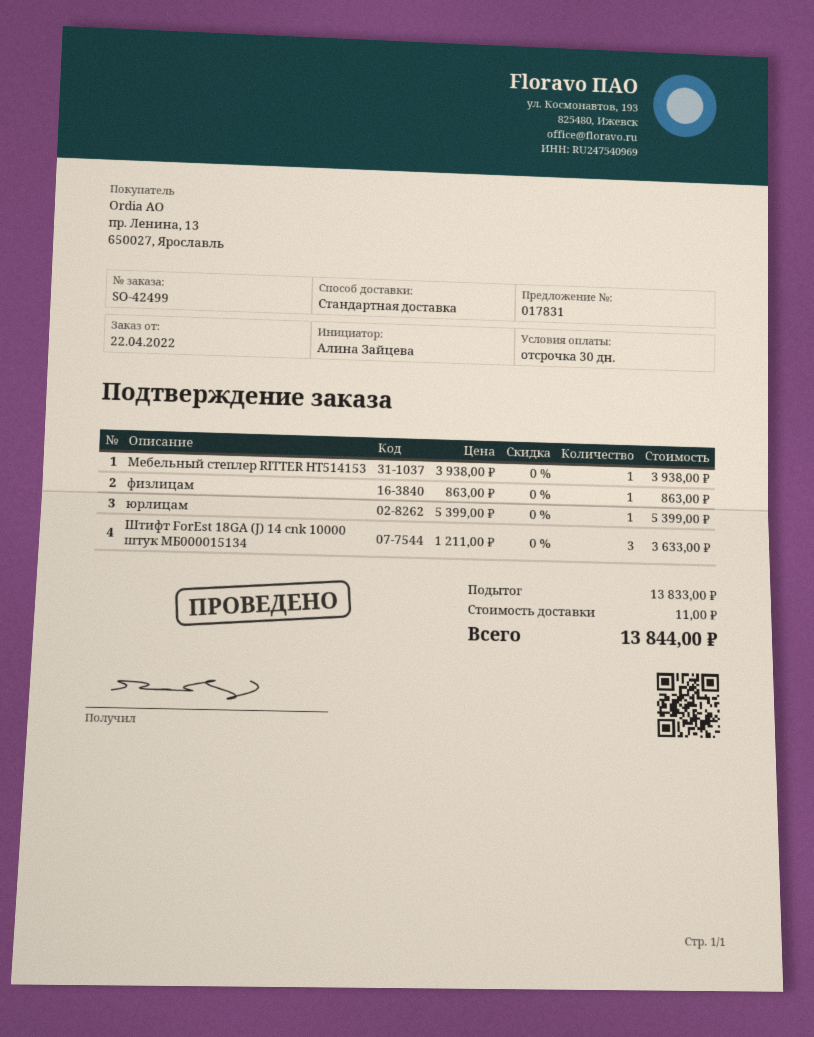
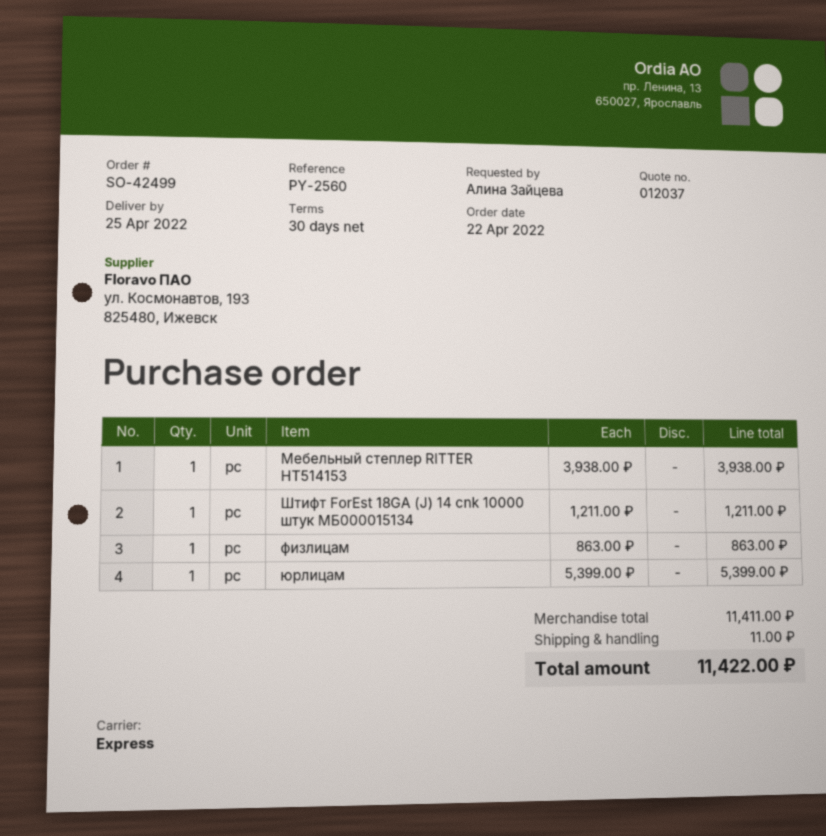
quote number: 017831 -> 012037
shipping method: standard -> express
Штифт ForEst 18GA (J) 14 cnk 10000 штук МБ000015134: 3 x 1211.00 = 3633.00 -> 1 x 1211.00 = 1211.00
subtotal: 13833.00 -> 11411.00
total: 13844.00 -> 11422.00

